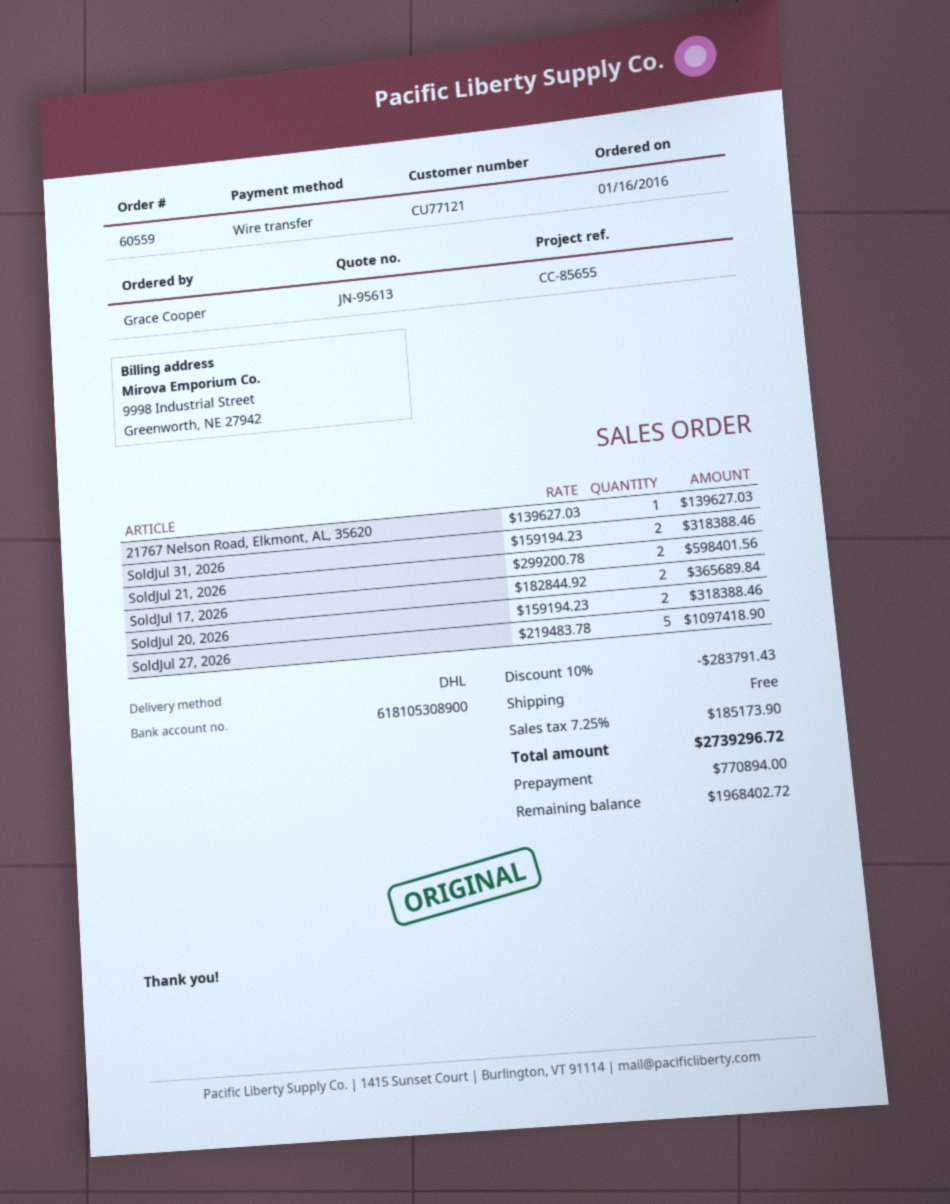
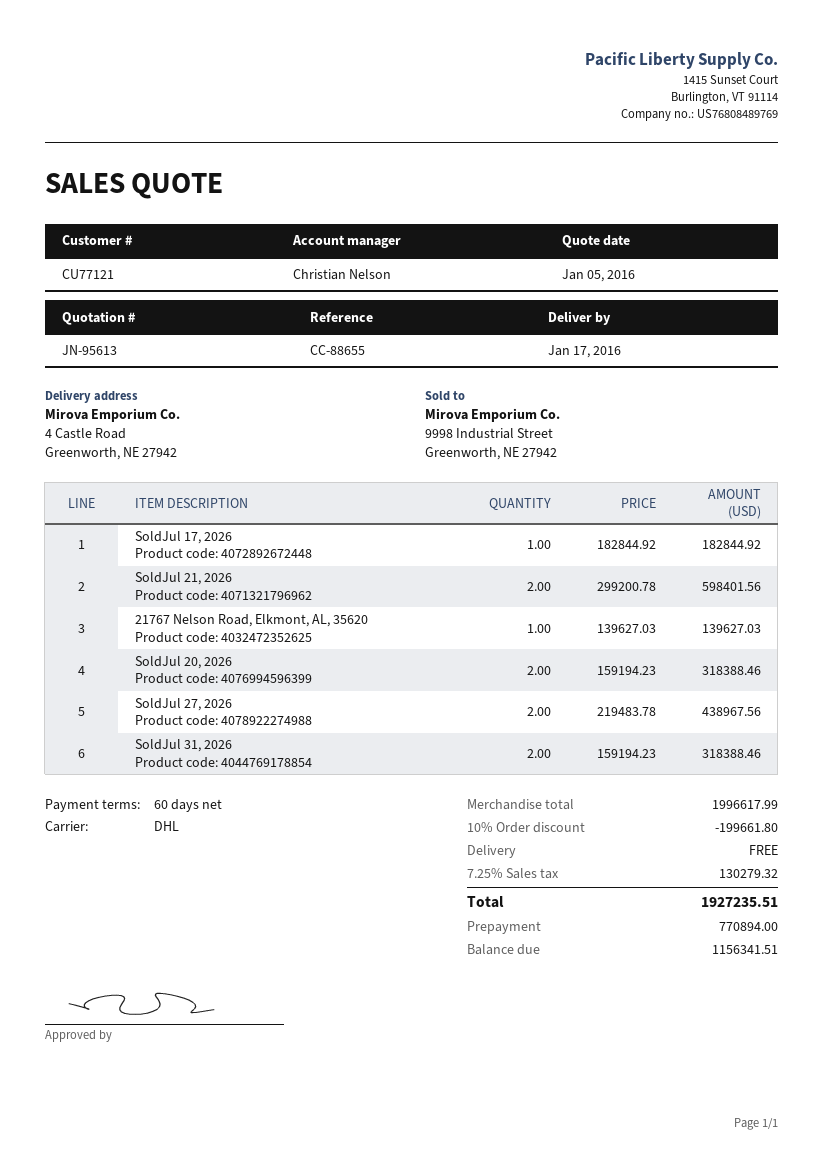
reference: CC-85655 -> CC-88655
SoldJul 17, 2026: 2 x 182844.92 = 365689.84 -> 1 x 182844.92 = 182844.92
SoldJul 27, 2026: 5 x 219483.78 = 1097418.90 -> 2 x 219483.78 = 438967.56
discount: 10% = 283791.43 -> 10% = 199661.80
tax: 7.25% = 185173.90 -> 7.25% = 130279.32
total: 2739296.72 -> 1927235.51
balance: 1968402.72 -> 1156341.51

